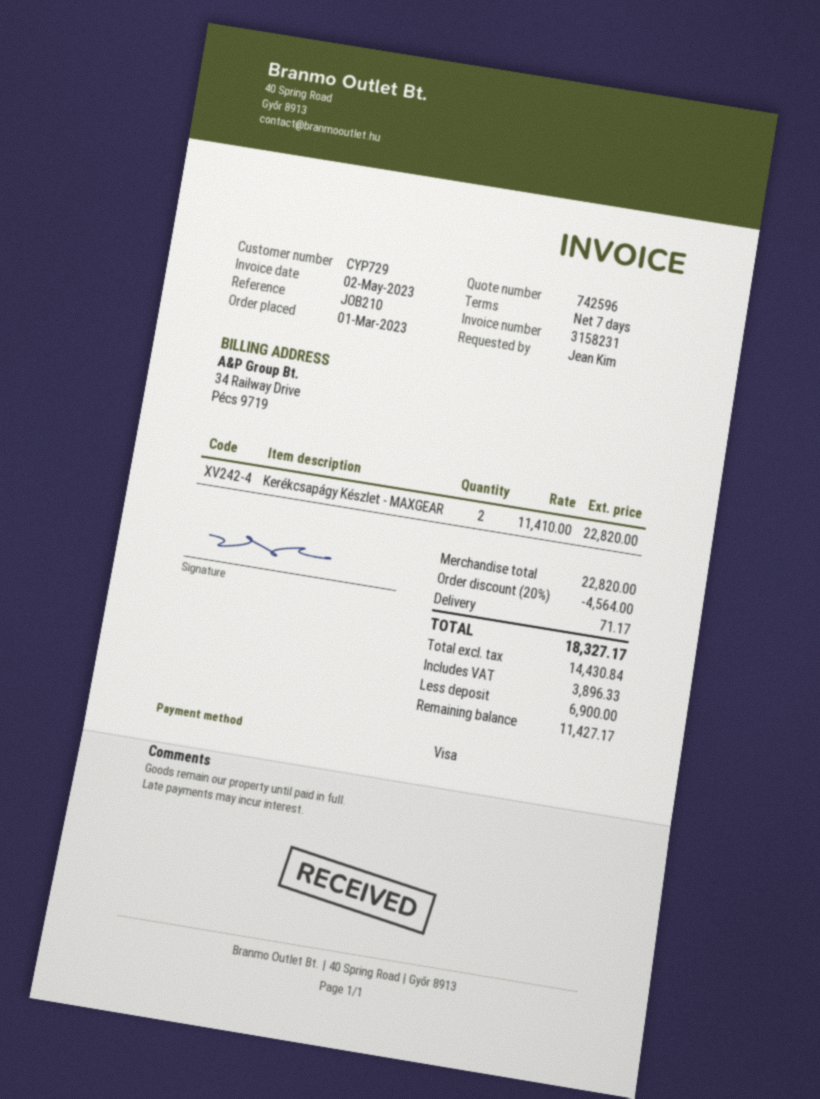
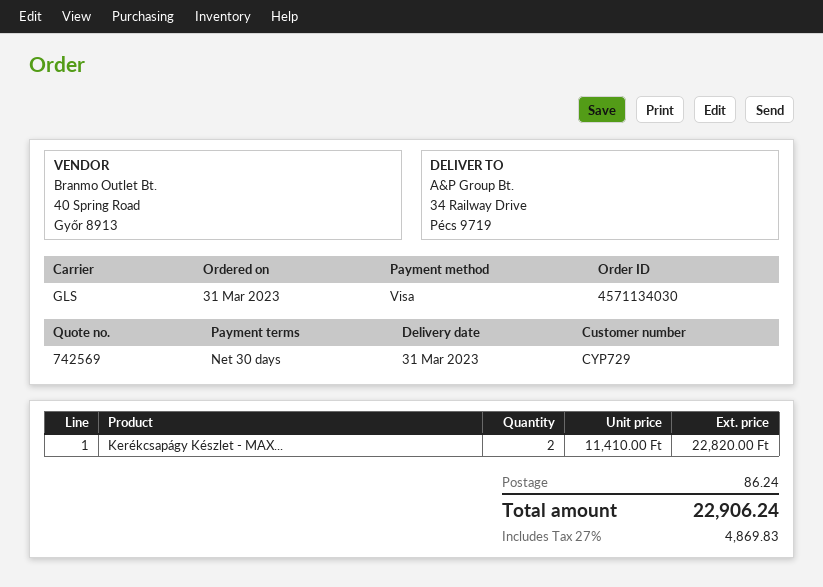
quote number: 742596 -> 742569
order date: 2023-03-01 -> 2023-03-31
payment terms: 7 days -> 30 days
discount: 20% = 4564.00 -> none
shipping: 71.17 -> 86.24
tax: 3896.33 -> 4869.83
total: 18327.17 -> 22906.24

